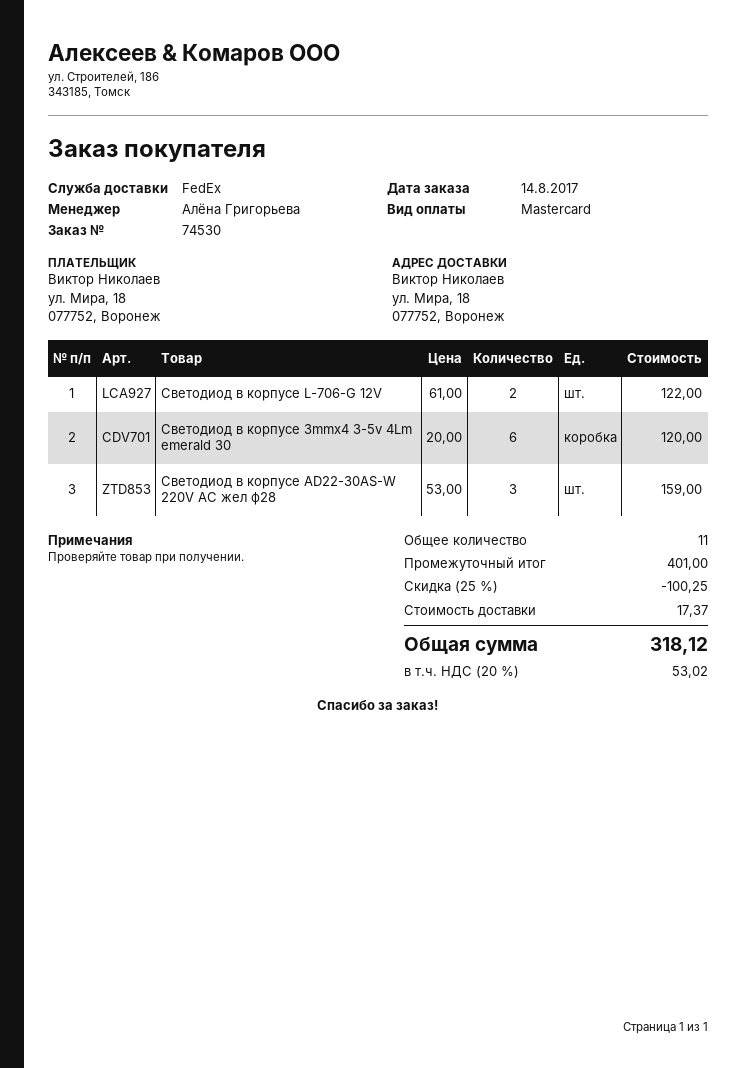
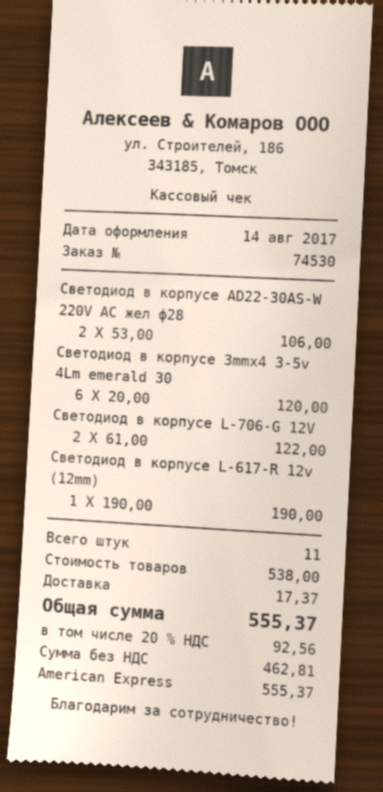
payment method: Mastercard -> American Express
Светодиод в корпусе AD22-30AS-W 220V AC жел ф28: 3 x 53.00 = 159.00 -> 2 x 53.00 = 106.00
Светодиод в корпусе L-617-R 12v (12mm): none -> 1 x 190.00 = 190.00
subtotal: 401.00 -> 538.00
discount: 25% = 100.25 -> none
tax: 20% = 53.02 -> 20% = 92.56
total: 318.12 -> 555.37

